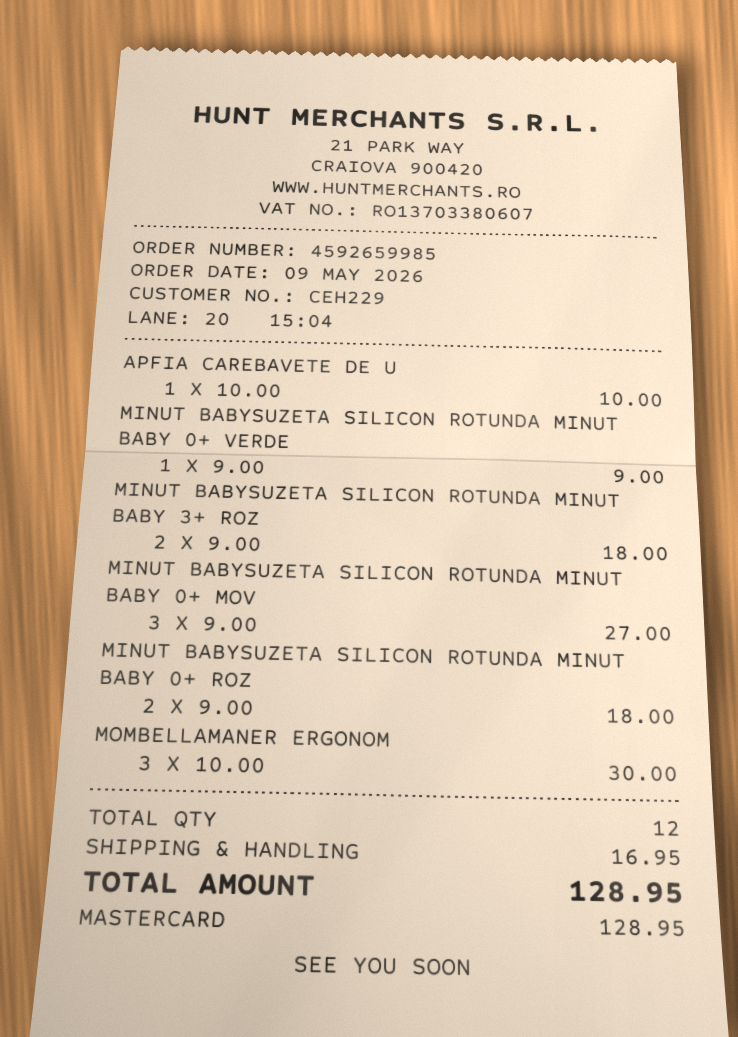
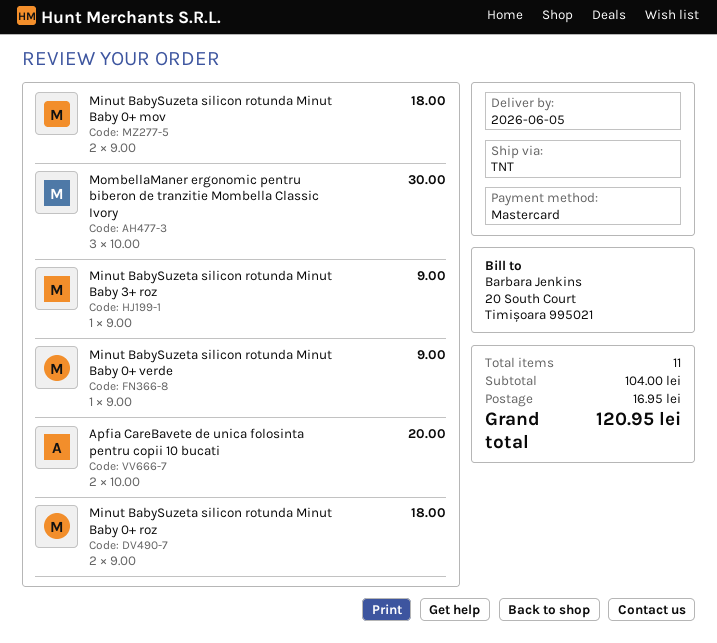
APFIA CAREBAVETE DE U: 1 x 10.00 = 10.00 -> 2 x 10.00 = 20.00
MINUT BABYSUZETA SILICON ROTUNDA MINUT BABY 3+ ROZ: 2 x 9.00 = 18.00 -> 1 x 9.00 = 9.00
MINUT BABYSUZETA SILICON ROTUNDA MINUT BABY 0+ MOV: 3 x 9.00 = 27.00 -> 2 x 9.00 = 18.00
total quantity: 12 -> 11
total: 128.95 -> 120.95

